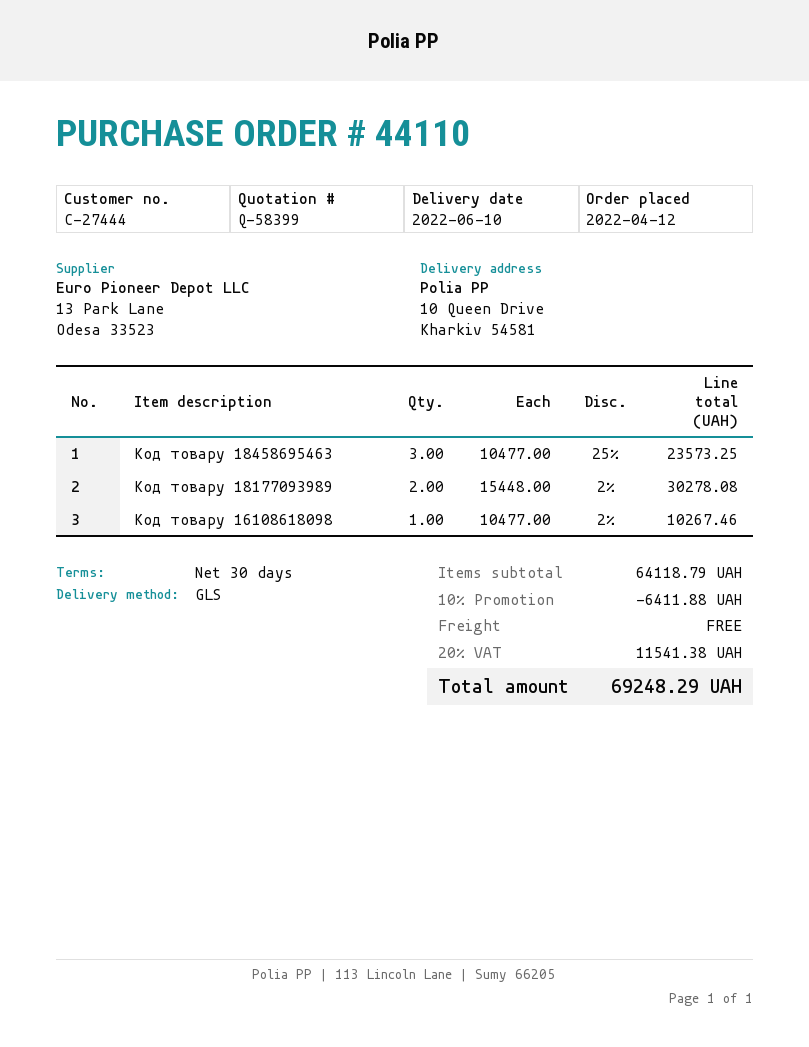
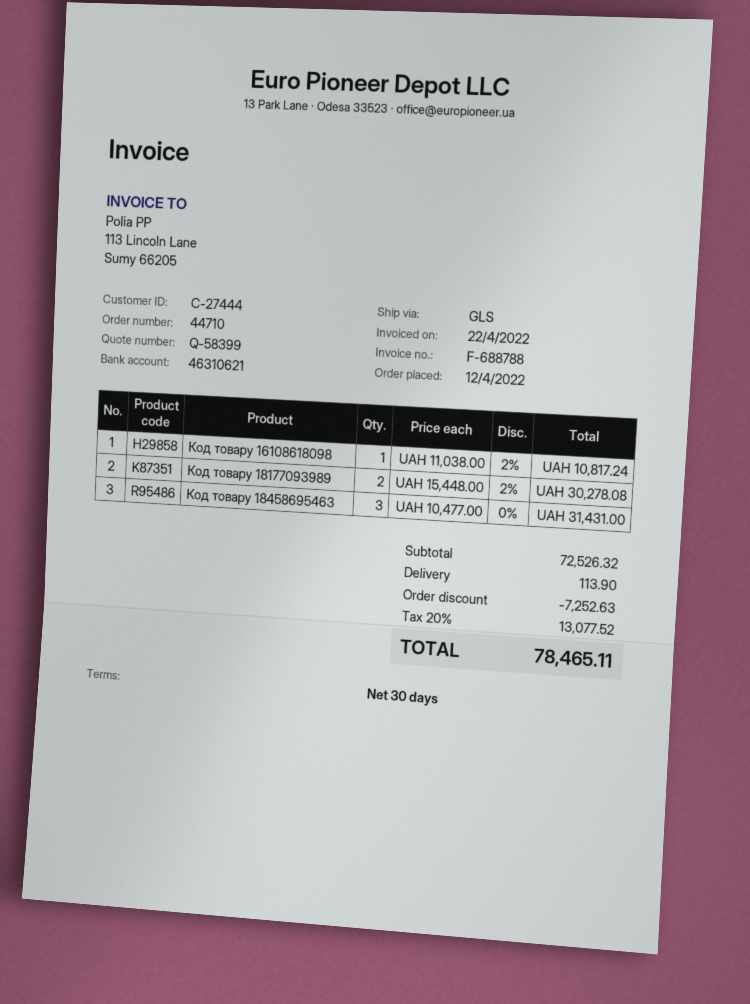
order number: 44110 -> 44710
Код товару 18458695463: 3 x 10477.00 - 25% = 23573.25 -> 3 x 10477.00 = 31431.00
Код товару 16108618098: 1 x 10477.00 - 2% = 10267.46 -> 1 x 11038.00 - 2% = 10817.24
subtotal: 64118.79 -> 72526.32
discount: 6411.88 -> 7252.63
shipping: 0.00 -> 113.90
tax: 20% = 11541.38 -> 20% = 13077.52
total: 69248.29 -> 78465.11

